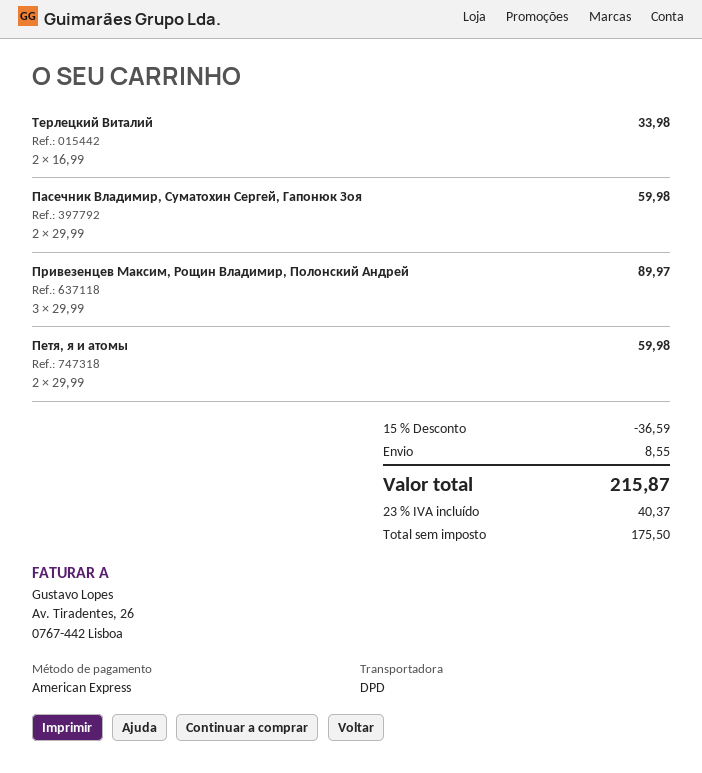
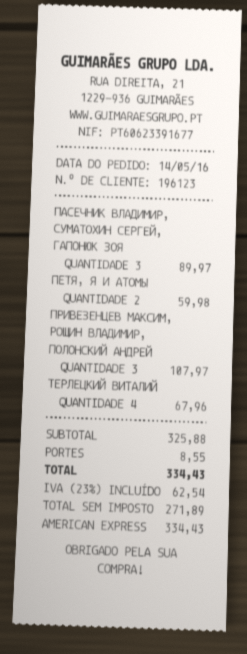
Терлецкий Виталий: 2 for 33.98 -> 4 for 67.96
Пасечник Владимир, Суматохин Сергей, Гапонюк Зоя: 2 for 59.98 -> 3 for 89.97
Привезенцев Максим, Рощин Владимир, Полонский Андрей: 3 for 89.97 -> 3 for 107.97
discount: 15% = 36.59 -> none
net: 175.50 -> 271.89
tax: 23% = 40.37 -> 23% = 62.54
total: 215.87 -> 334.43

